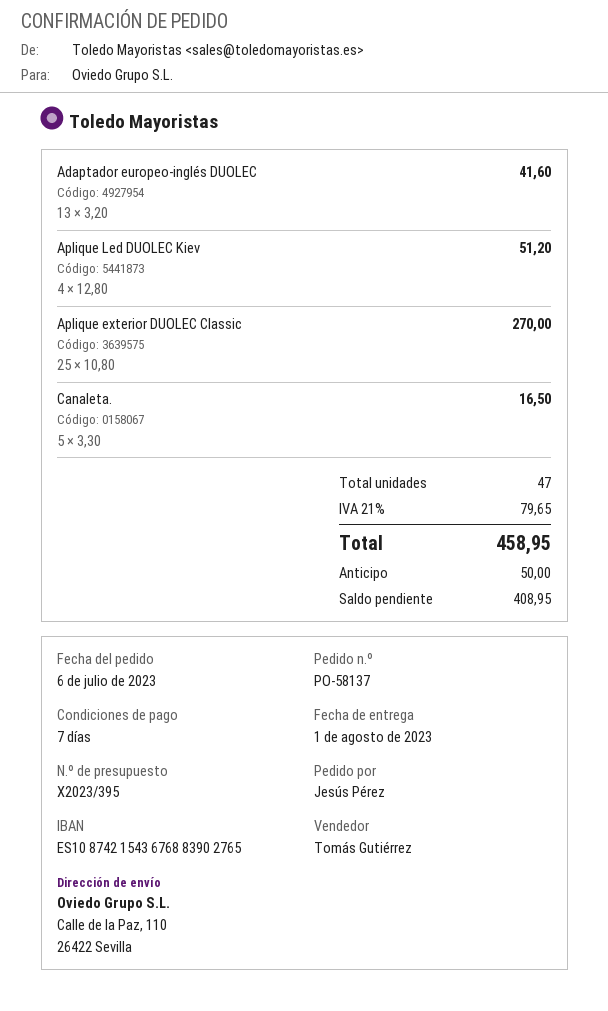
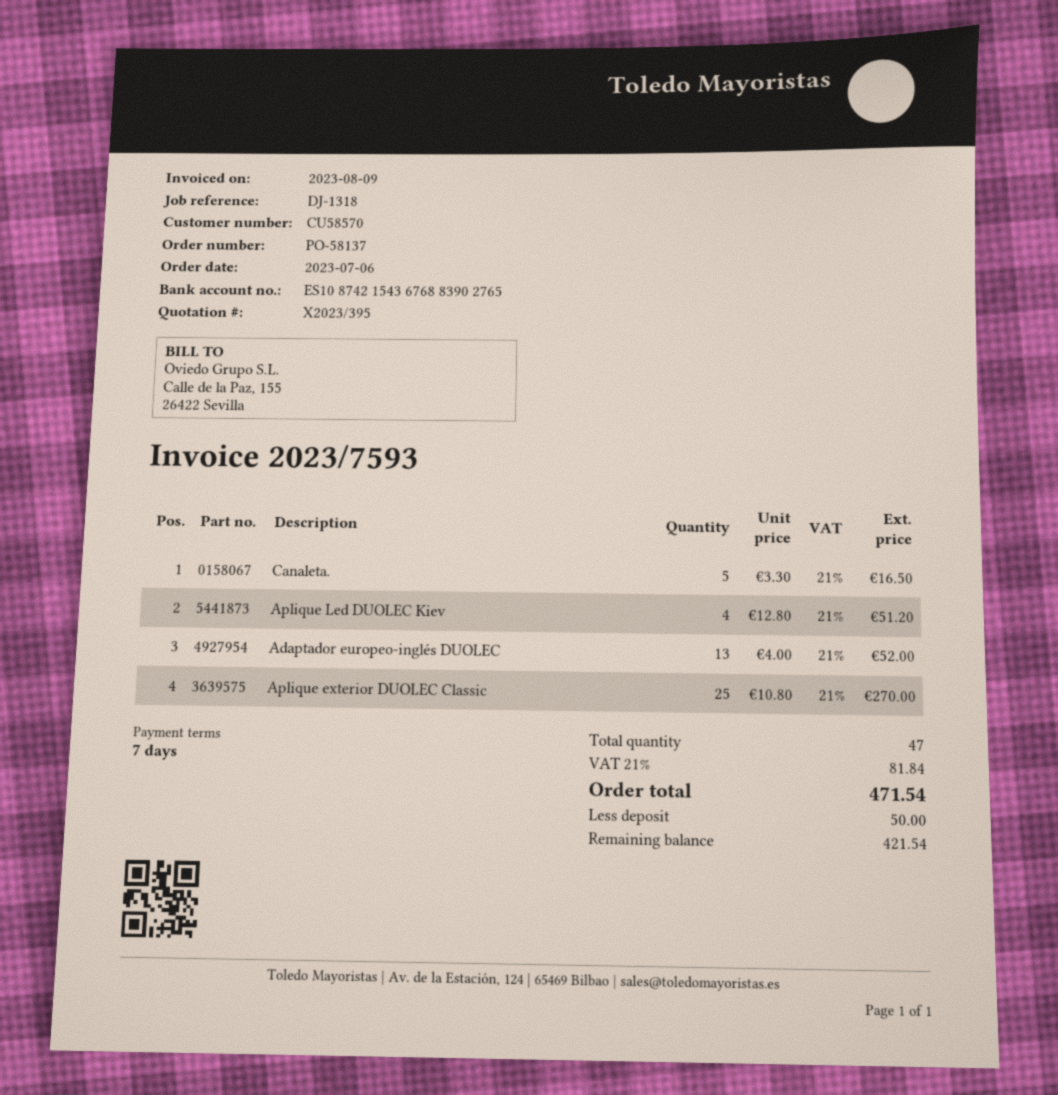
Adaptador europeo-inglés DUOLEC: 13 x 3.20 = 41.60 -> 13 x 4.00 = 52.00
tax: 21% = 79.65 -> 21% = 81.84
total: 458.95 -> 471.54
balance: 408.95 -> 421.54

